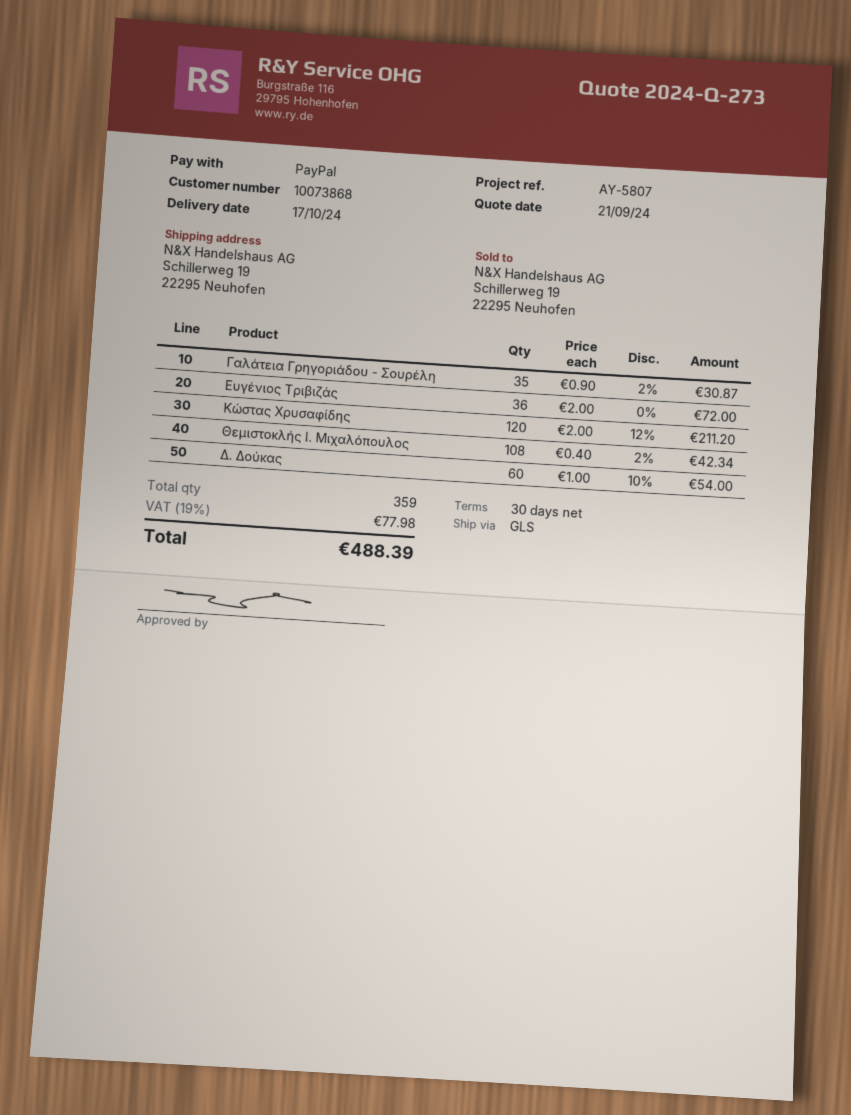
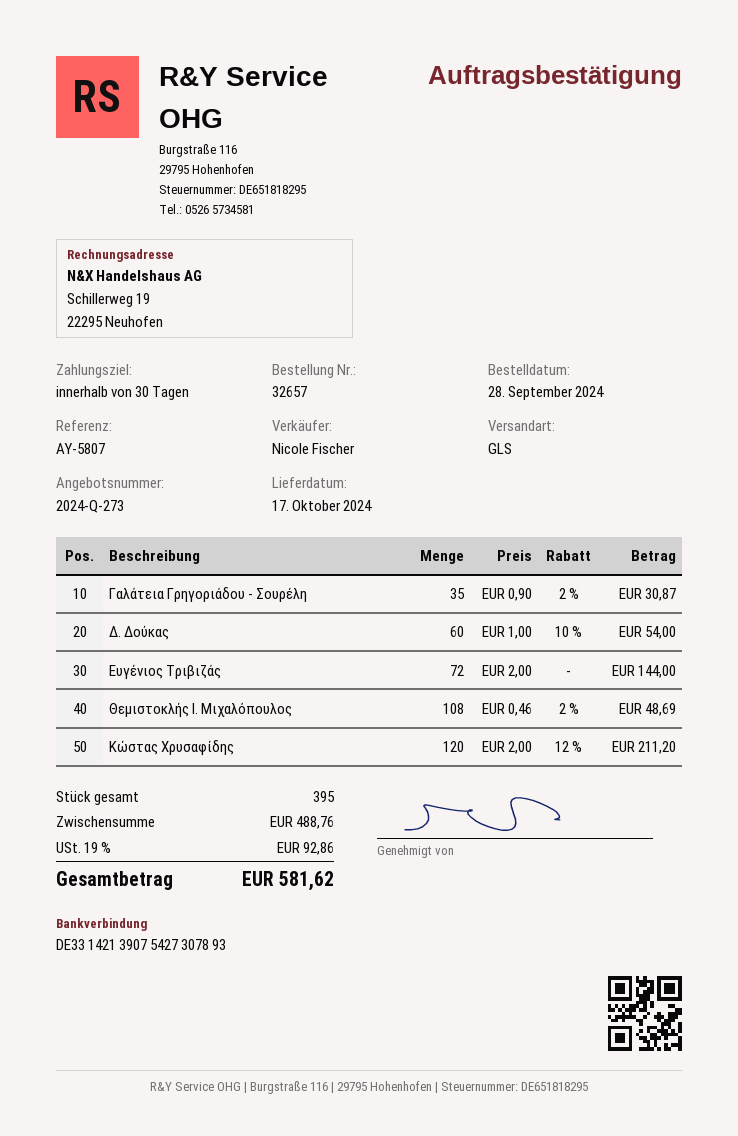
Ευγένιος Τριβιζάς: 36 x 2.00 = 72.00 -> 72 x 2.00 = 144.00
Θεμιστοκλής Ι. Μιχαλόπουλος: 108 x 0.40 - 2% = 42.34 -> 108 x 0.46 - 2% = 48.69
total quantity: 359 -> 395
tax: 19% = 77.98 -> 19% = 92.86
total: 488.39 -> 581.62

